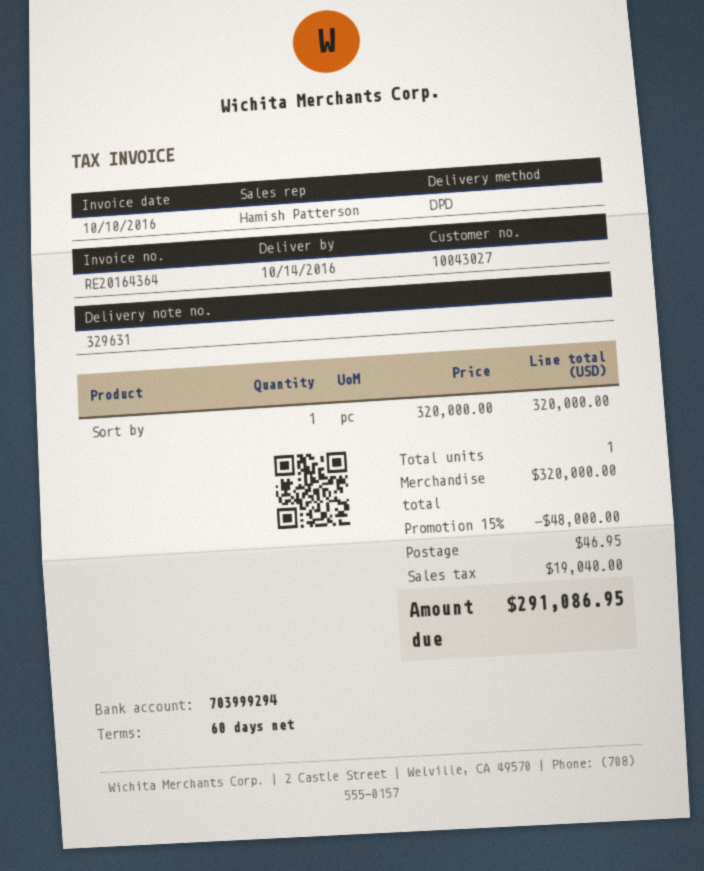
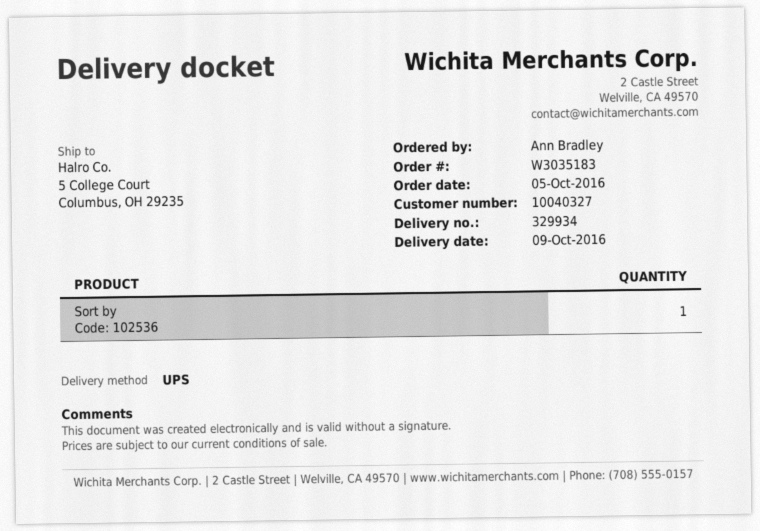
delivery note number: 329631 -> 329934
delivery date: 2016-10-14 -> 2016-10-09
customer number: 10043027 -> 10040327
shipping method: DPD -> UPS

